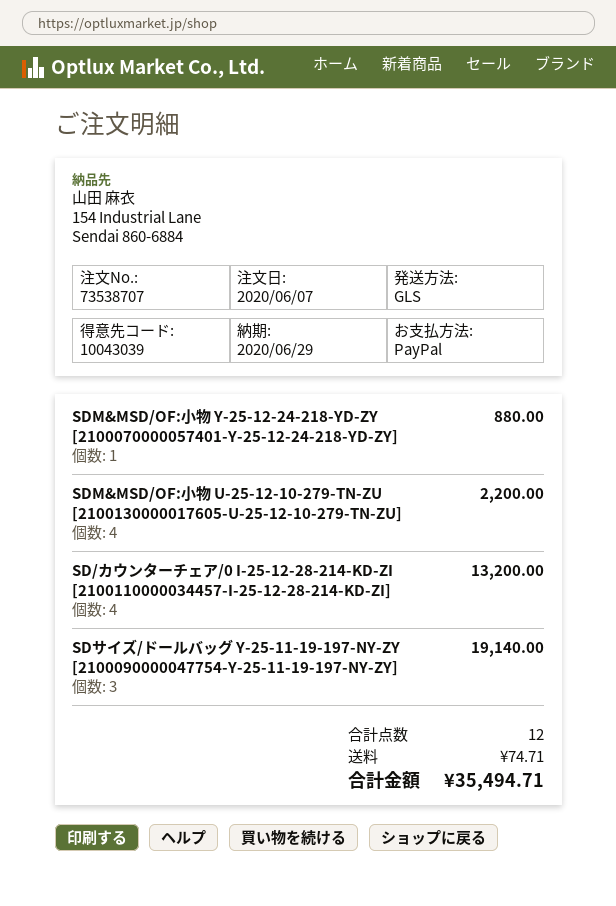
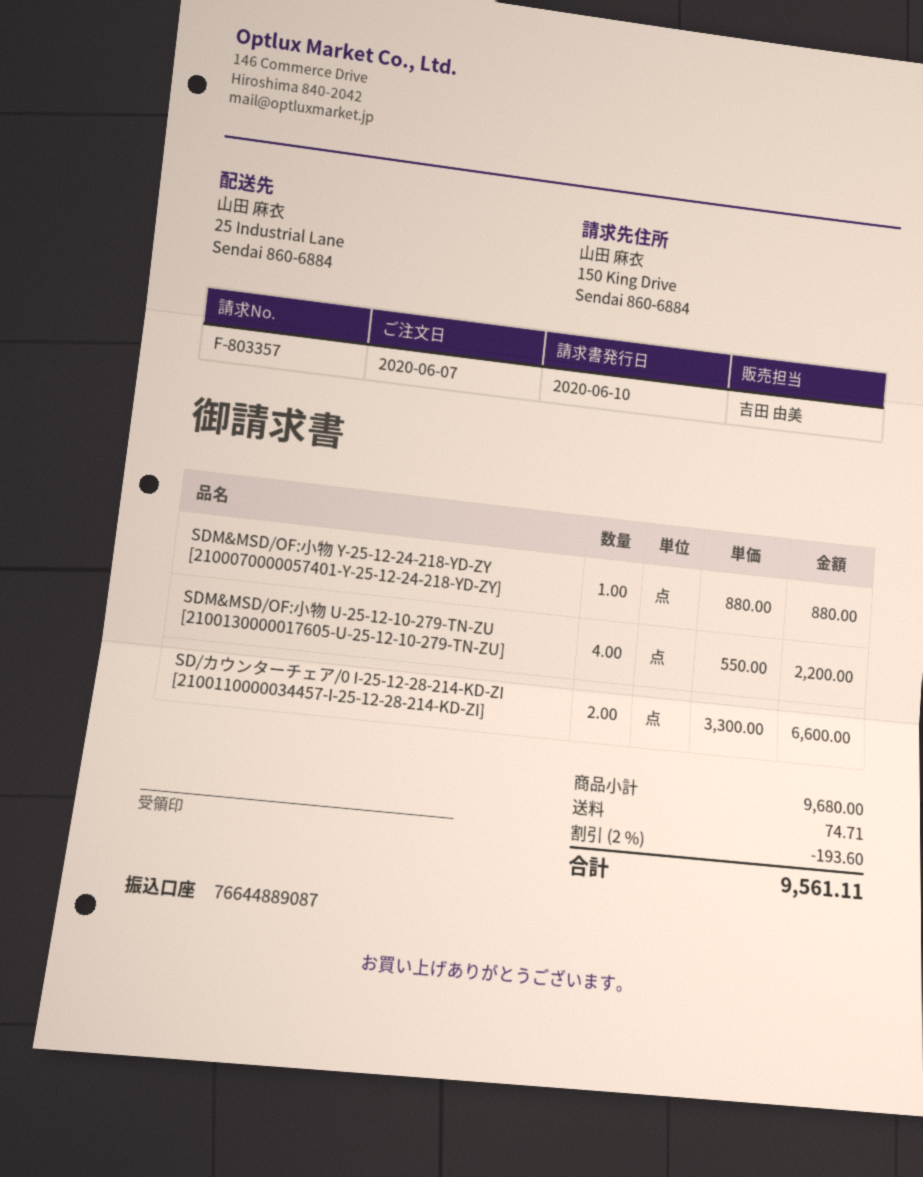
ship to: 154 Industrial Lane, Sendai 860-6884 -> 25 Industrial Lane, Sendai 860-6884
SD/カウンターチェア/0 I-25-12-28-214-KD-ZI [2100110000034457-I-25-12-28-214-KD-ZI]: 4 for 13200.00 -> 2 for 6600.00
SDサイズ/ドールバッグ Y-25-11-19-197-NY-ZY [2100090000047754-Y-25-11-19-197-NY-ZY]: 3 for 19140.00 -> none
discount: none -> 2% = 193.60
total: 35494.71 -> 9561.11

